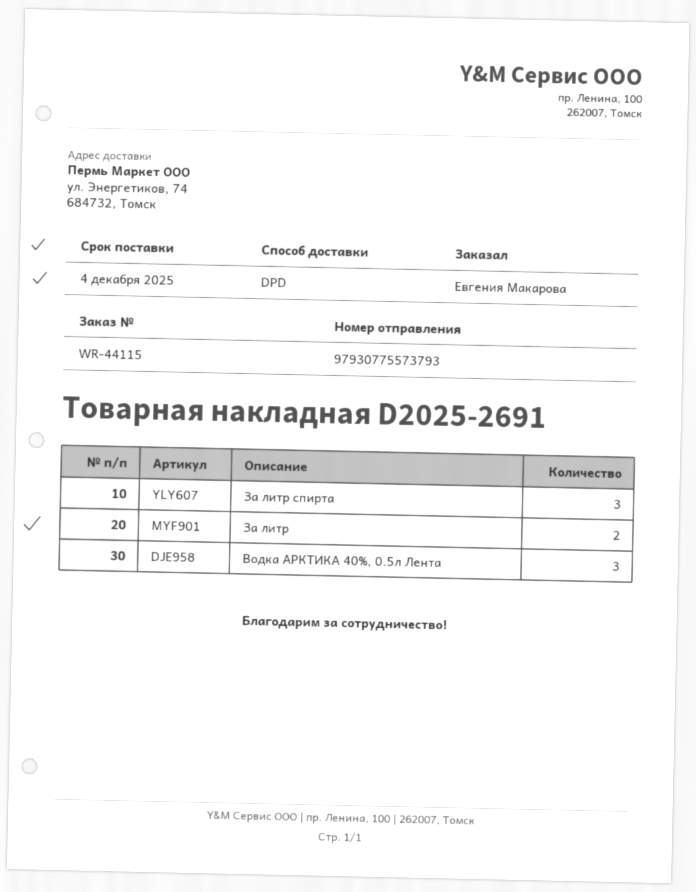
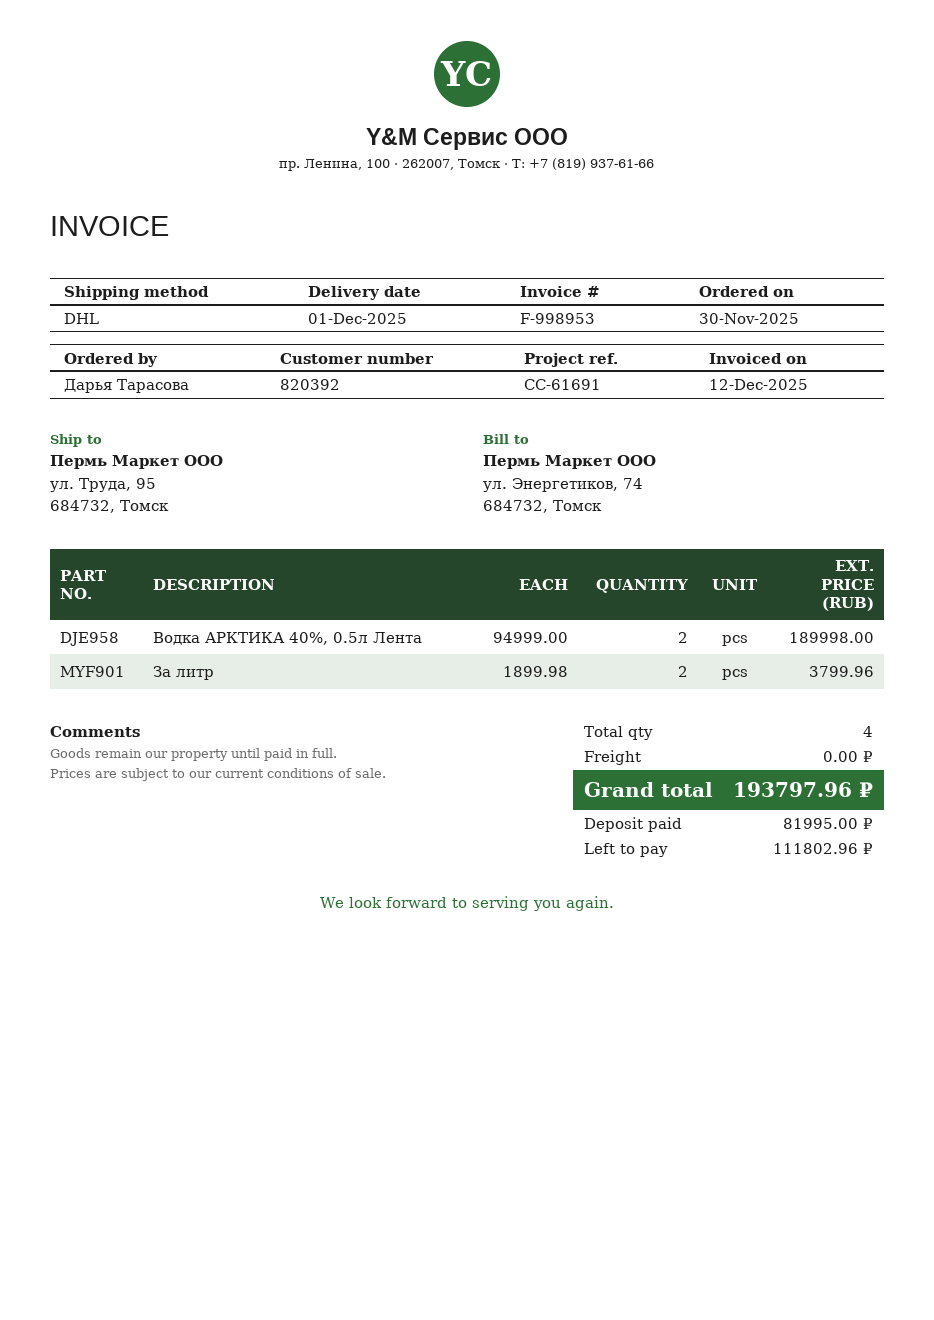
delivery date: 2025-12-04 -> 2025-12-01
ordered by: Евгения Макарова -> Дарья Тарасова
shipping method: DPD -> DHL
ship to: ул. Энергетиков, 74, 684732, Томск -> ул. Труда, 95, 684732, Томск
За литр спирта: 3 -> none
Водка АРКТИКА 40%, 0.5л Лента: 3 -> 2

